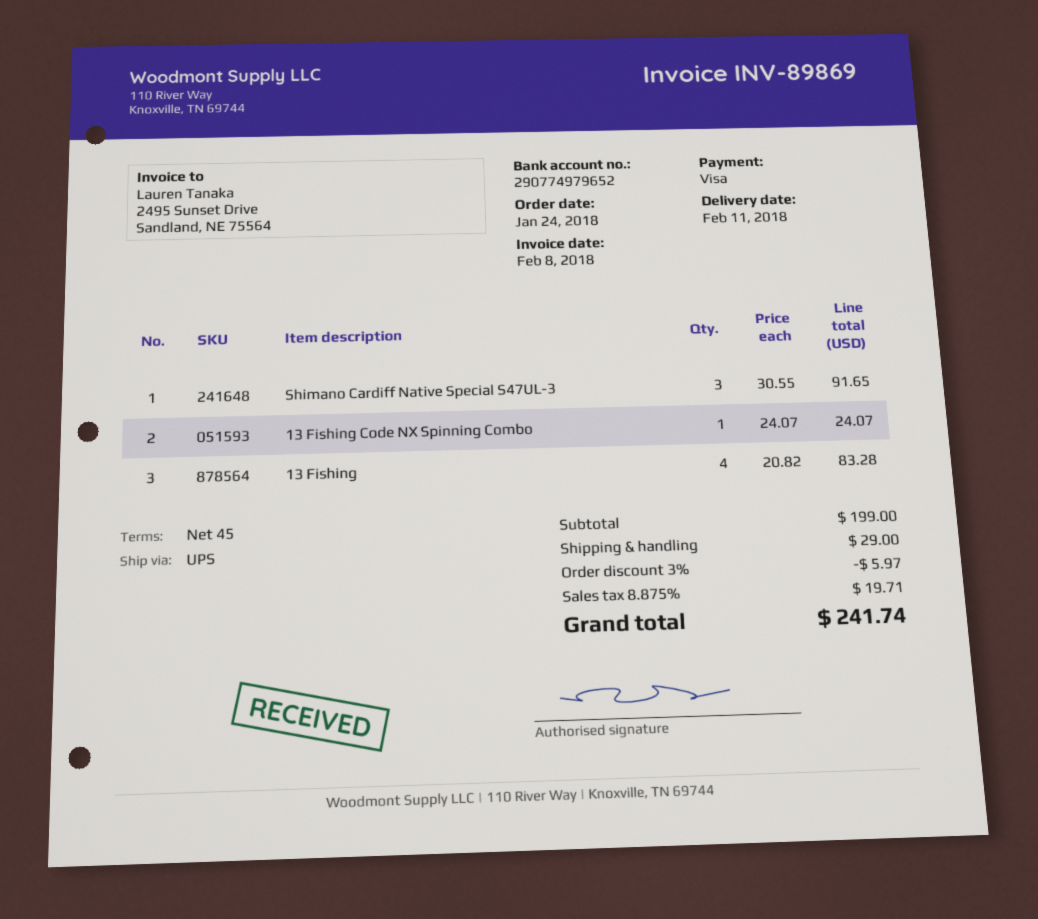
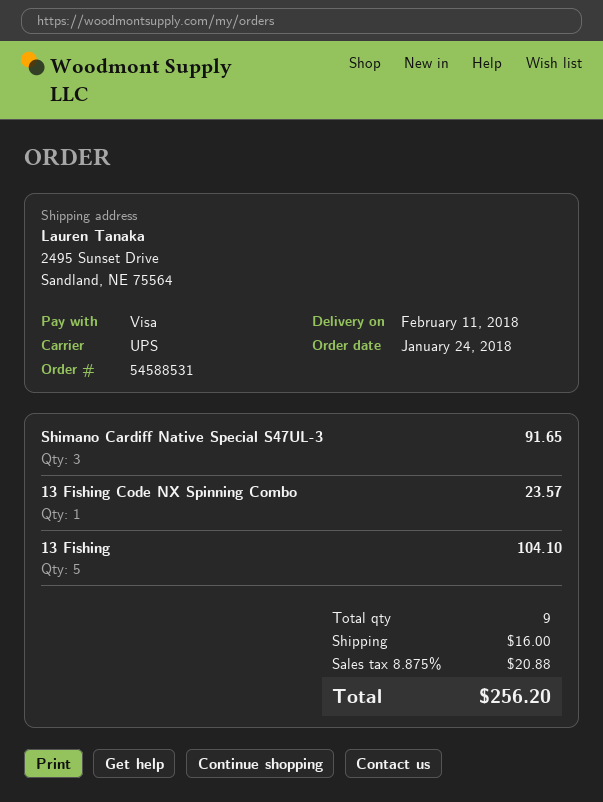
13 Fishing Code NX Spinning Combo: 1 for 24.07 -> 1 for 23.57
13 Fishing: 4 for 83.28 -> 5 for 104.10
discount: 3% = 5.97 -> none
shipping: 29.00 -> 16.00
tax: 8.875% = 19.71 -> 8.875% = 20.88
total: 241.74 -> 256.20

